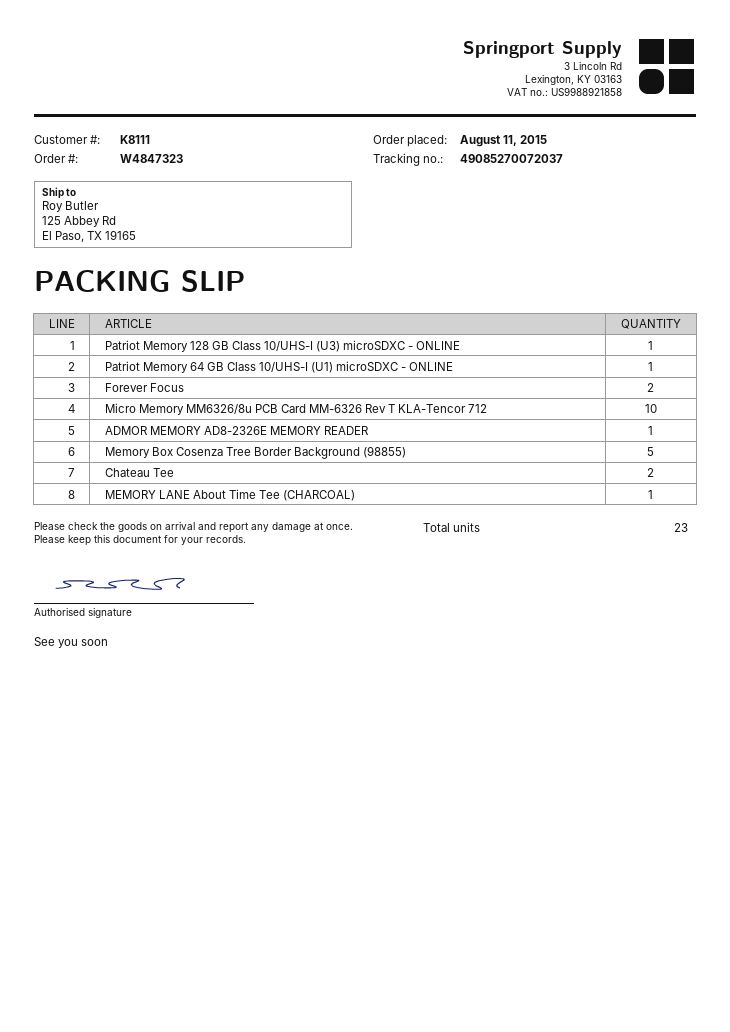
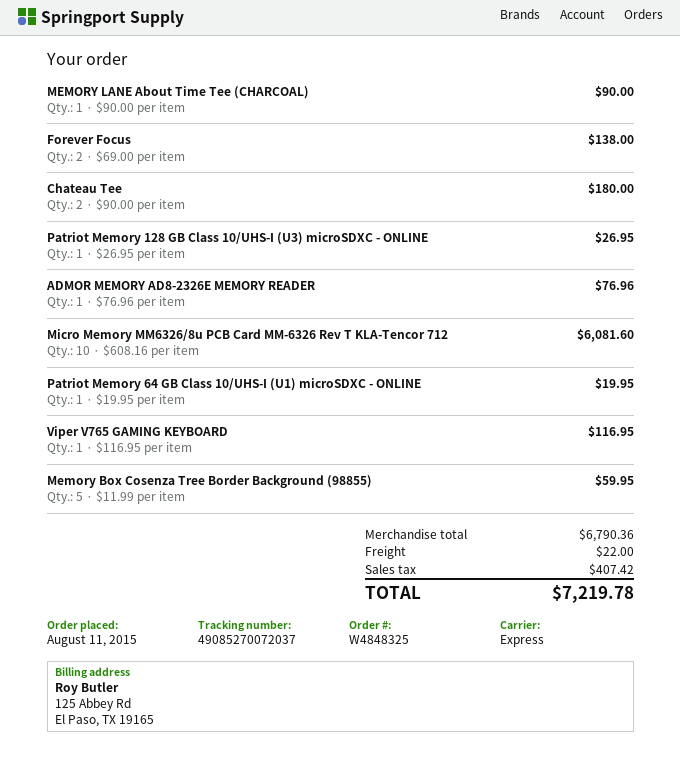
order number: W4847323 -> W4848325
Viper V765 GAMING KEYBOARD: none -> 1

